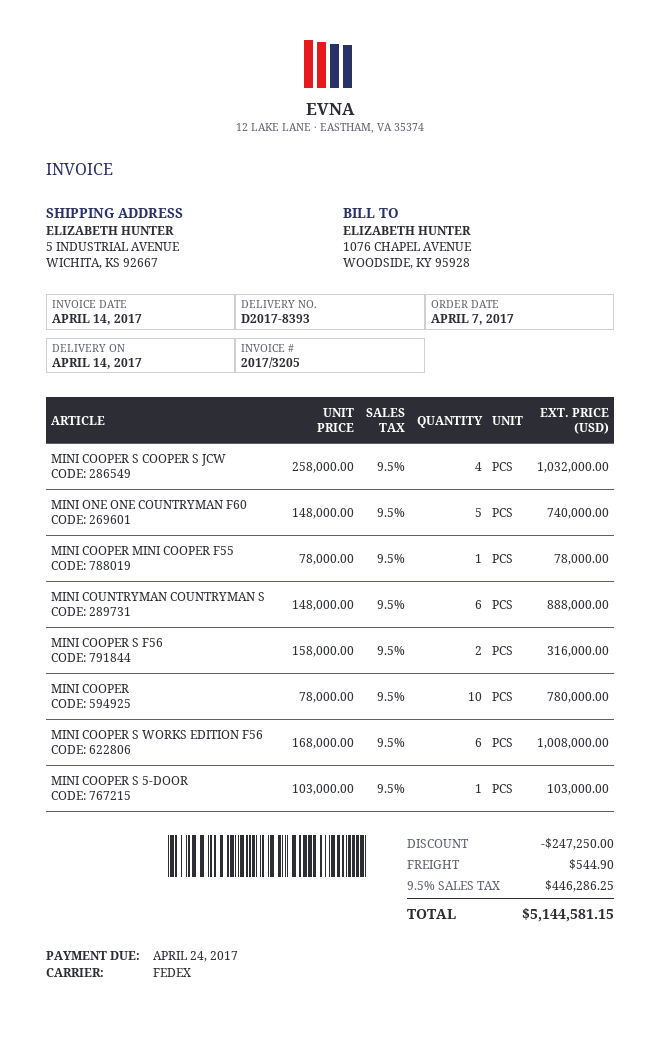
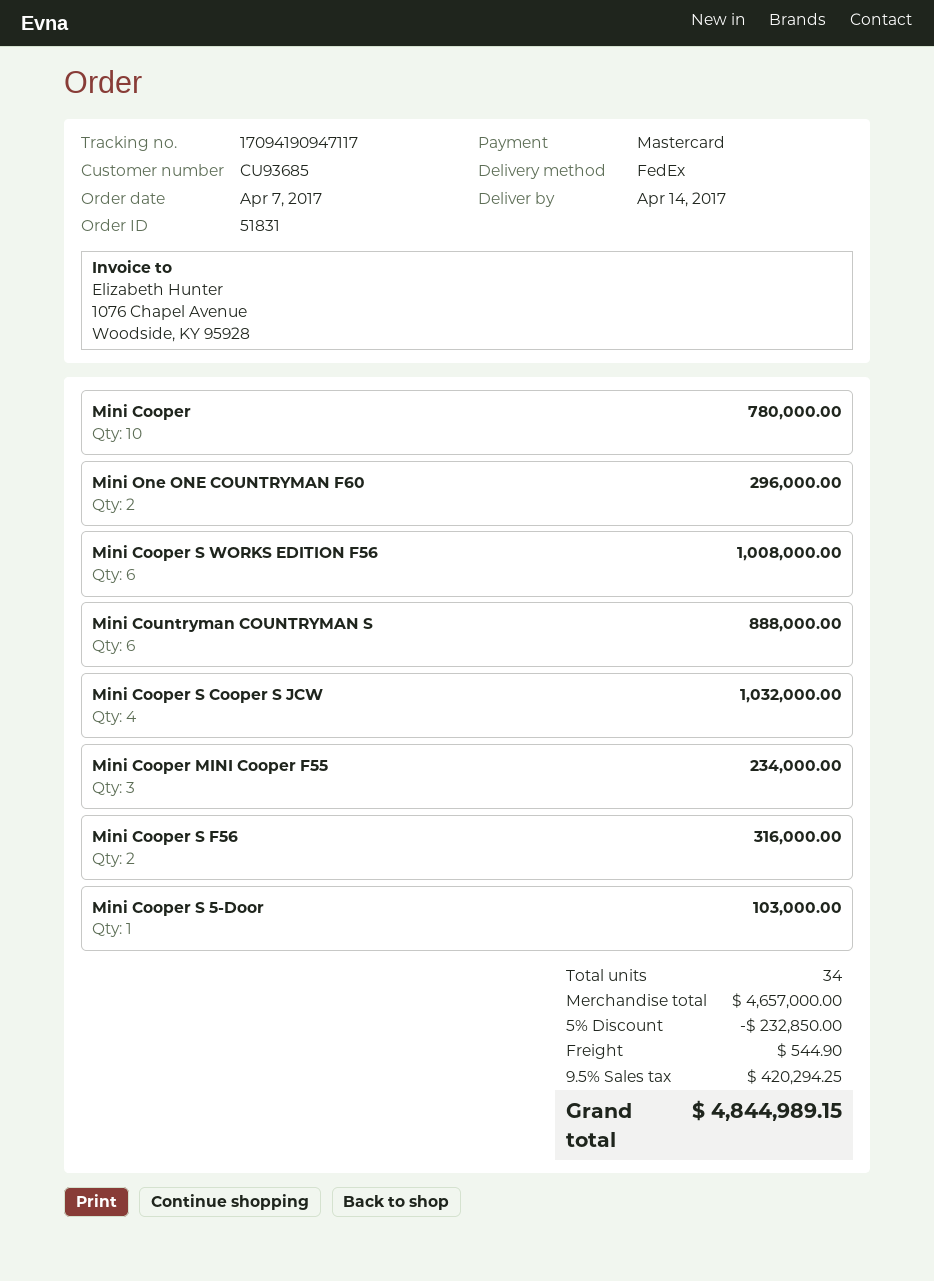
MINI ONE ONE COUNTRYMAN F60: 5 for 740000.00 -> 2 for 296000.00
MINI COOPER MINI COOPER F55: 1 for 78000.00 -> 3 for 234000.00
discount: 247250.00 -> 232850.00
tax: 9.5% = 446286.25 -> 9.5% = 420294.25
total: 5144581.15 -> 4844989.15

